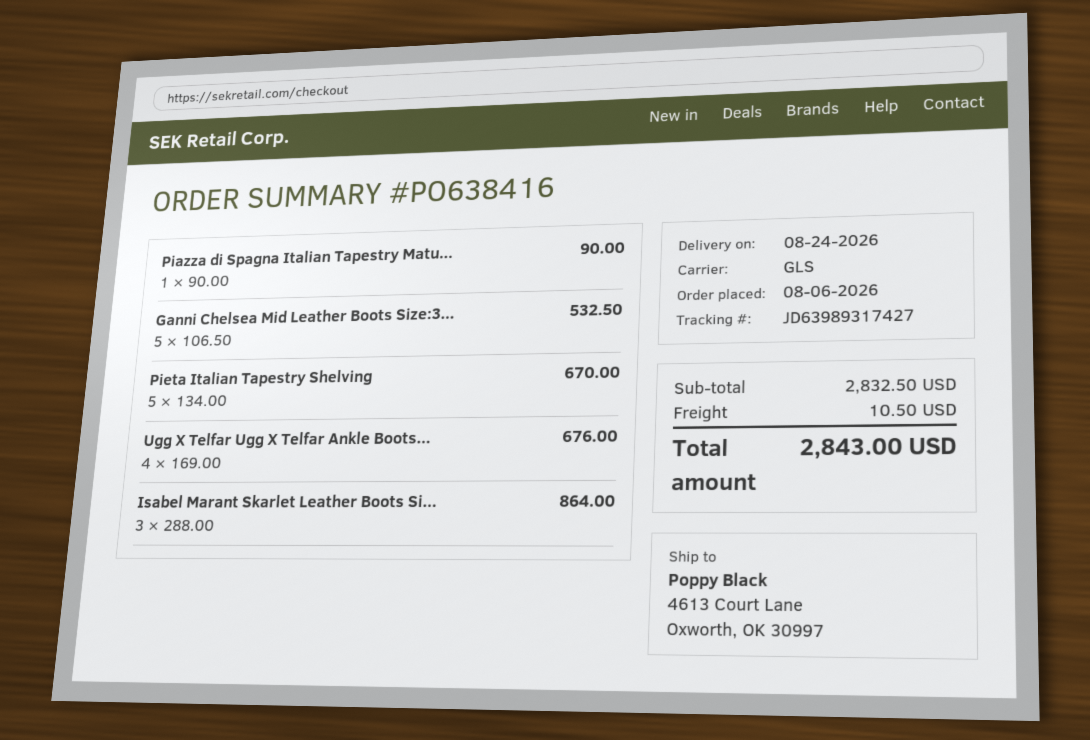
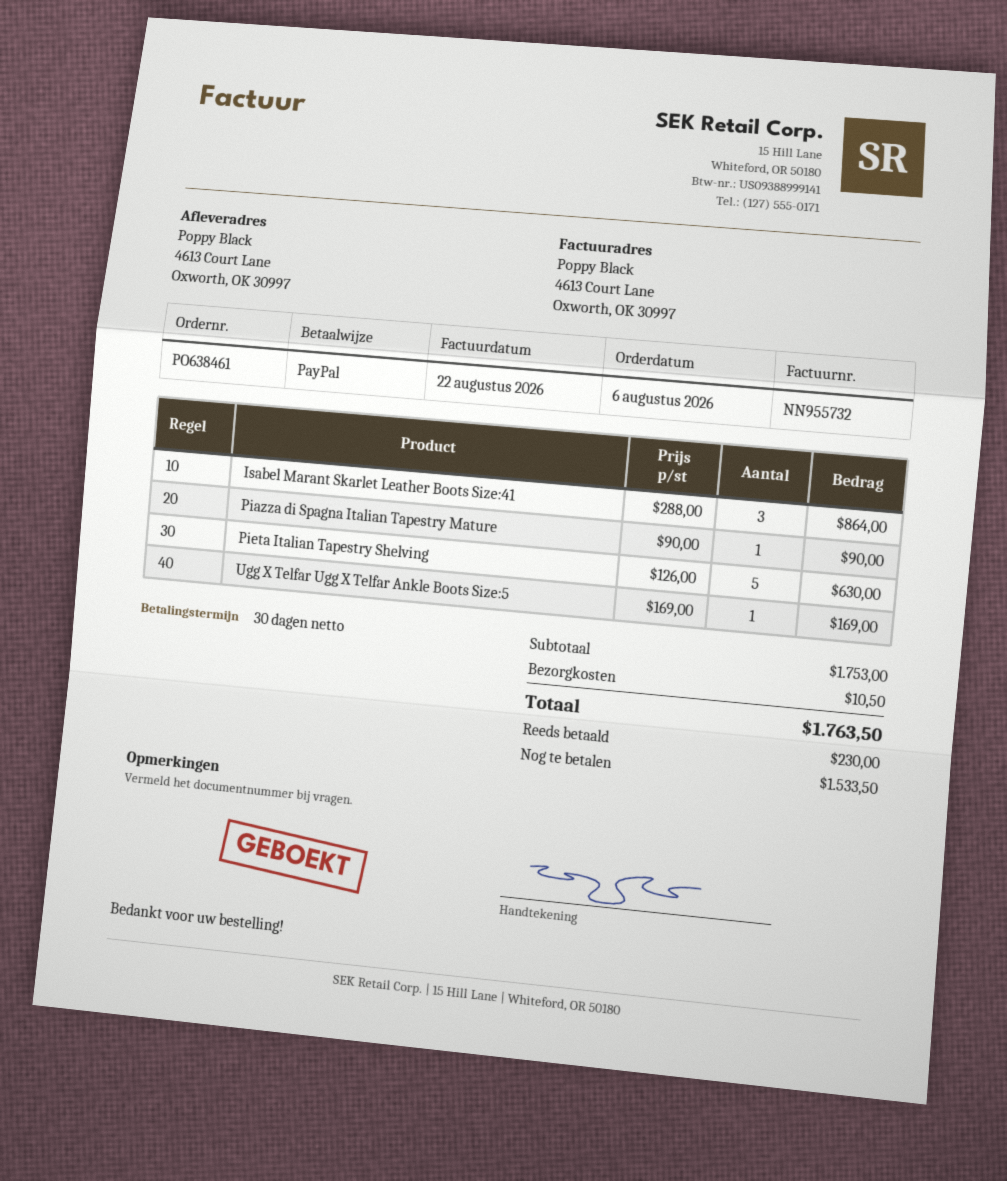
order number: PO638416 -> PO638461
Ganni Chelsea Mid Leather Boots Size:3...: 5 x 106.50 = 532.50 -> none
Pieta Italian Tapestry Shelving: 5 x 134.00 = 670.00 -> 5 x 126.00 = 630.00
Ugg X Telfar Ugg X Telfar Ankle Boots...: 4 x 169.00 = 676.00 -> 1 x 169.00 = 169.00
subtotal: 2832.50 -> 1753.00
total: 2843.00 -> 1763.50

